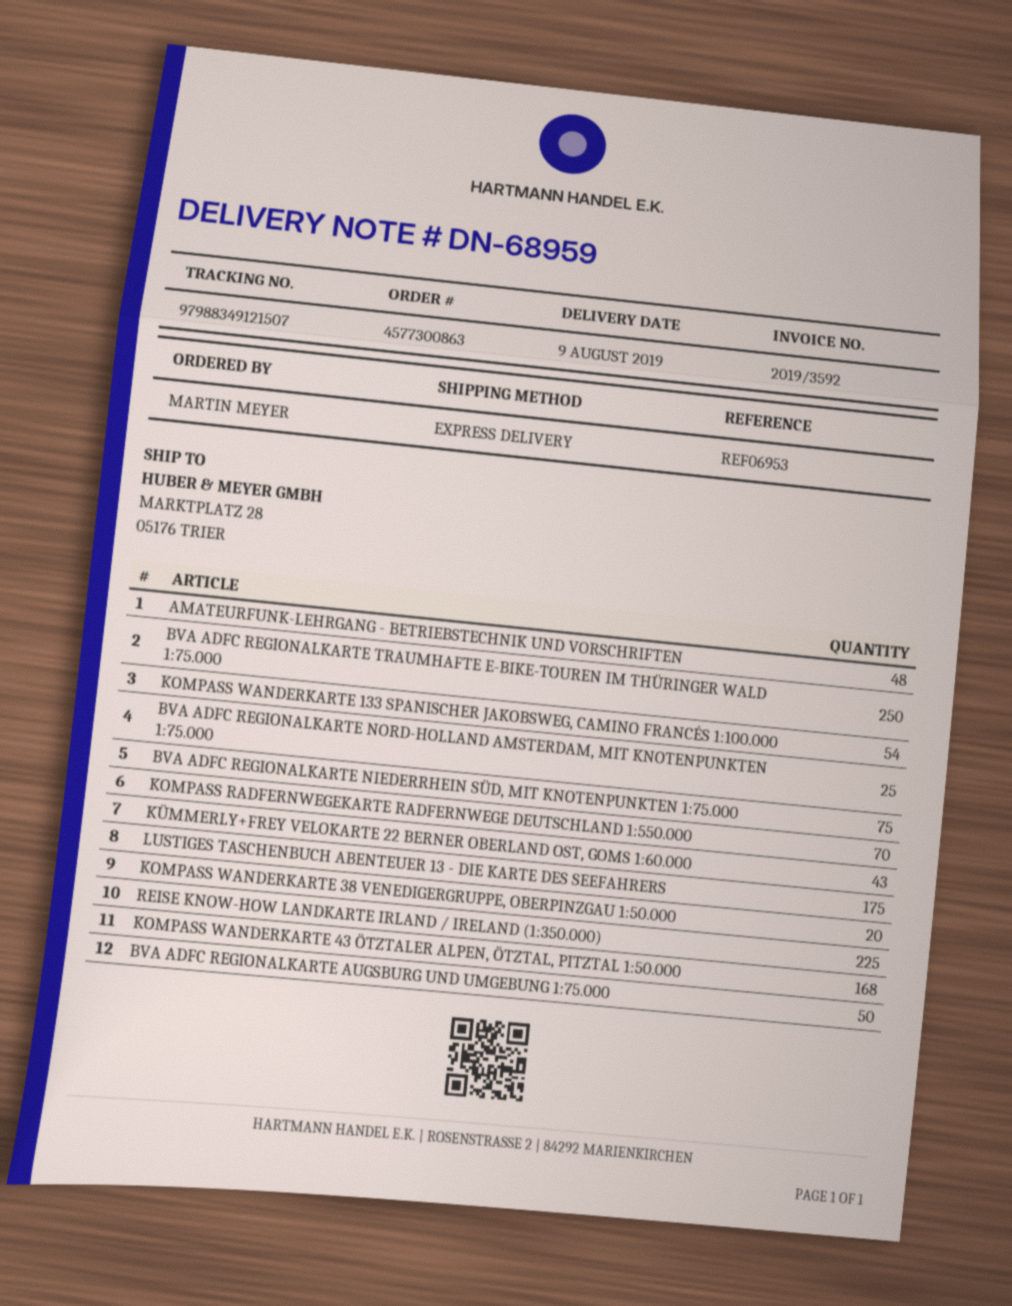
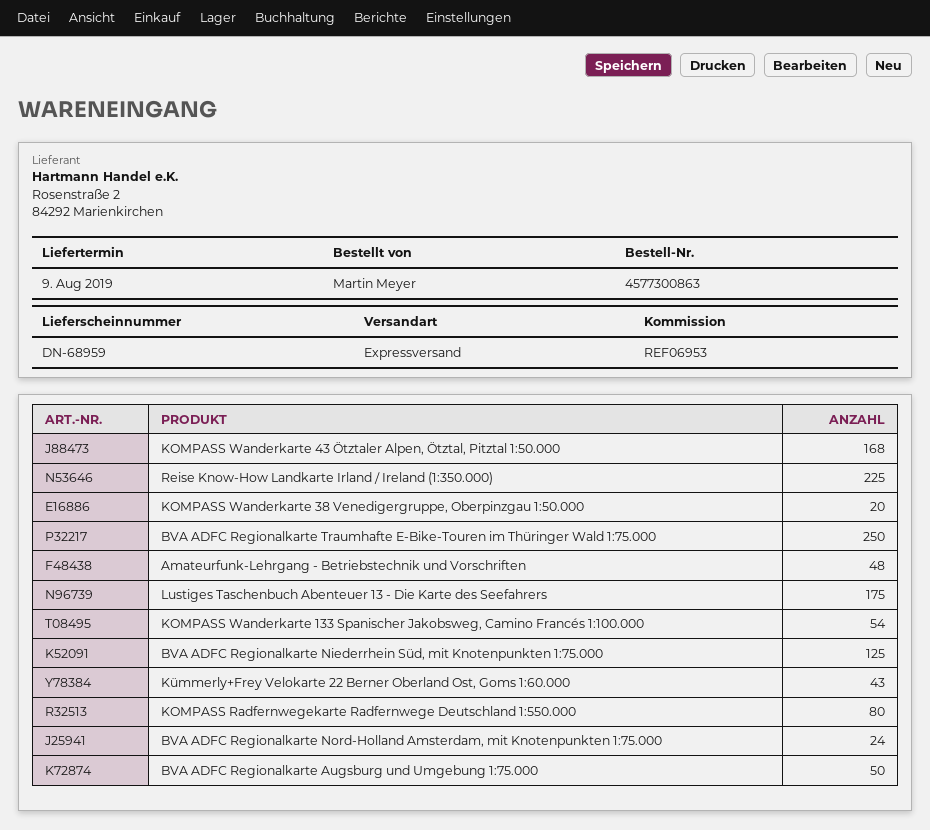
BVA ADFC REGIONALKARTE NORD-HOLLAND AMSTERDAM, MIT KNOTENPUNKTEN 1:75.000: 25 -> 24
BVA ADFC REGIONALKARTE NIEDERRHEIN SÜD, MIT KNOTENPUNKTEN 1:75.000: 75 -> 125
KOMPASS RADFERNWEGEKARTE RADFERNWEGE DEUTSCHLAND 1:550.000: 70 -> 80

